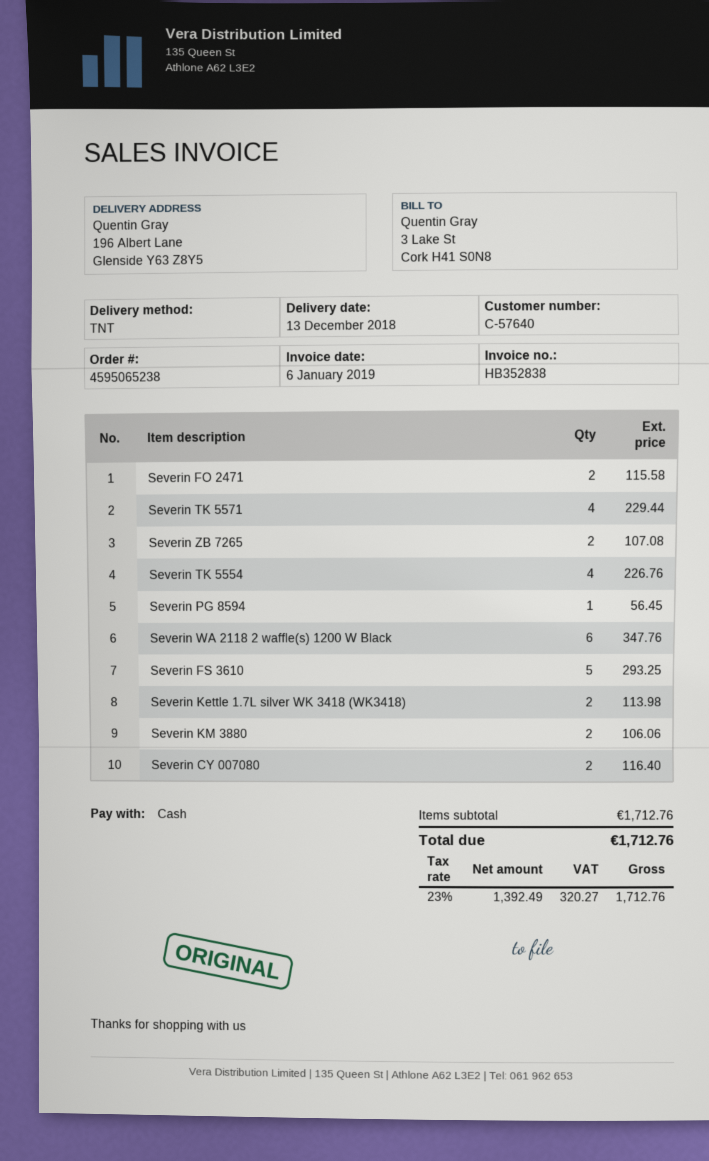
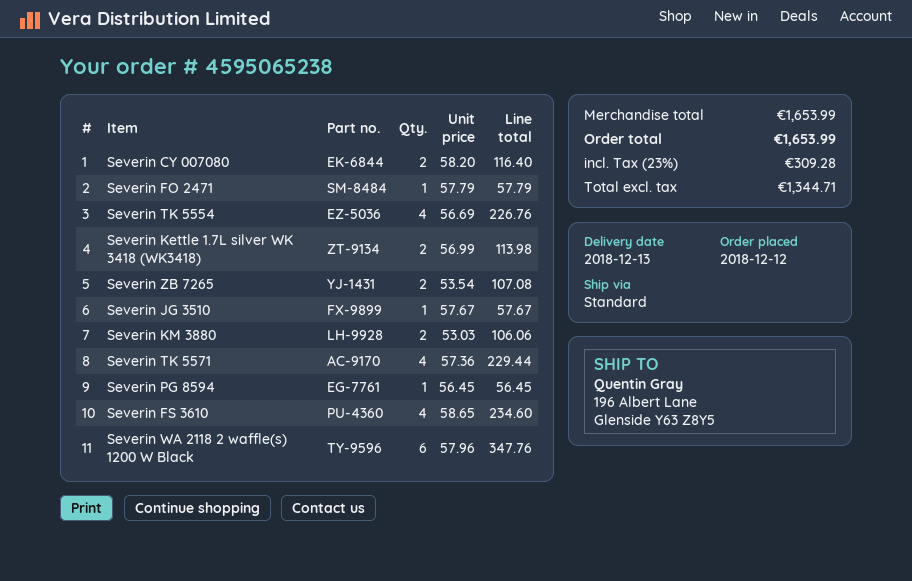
shipping method: TNT -> standard
Severin FO 2471: 2 for 115.58 -> 1 for 57.79
Severin FS 3610: 5 for 293.25 -> 4 for 234.60
Severin JG 3510: none -> 1 for 57.67
subtotal: 1712.76 -> 1653.99
net: 1392.49 -> 1344.71
tax: 23% = 320.27 -> 23% = 309.28
total: 1712.76 -> 1653.99

